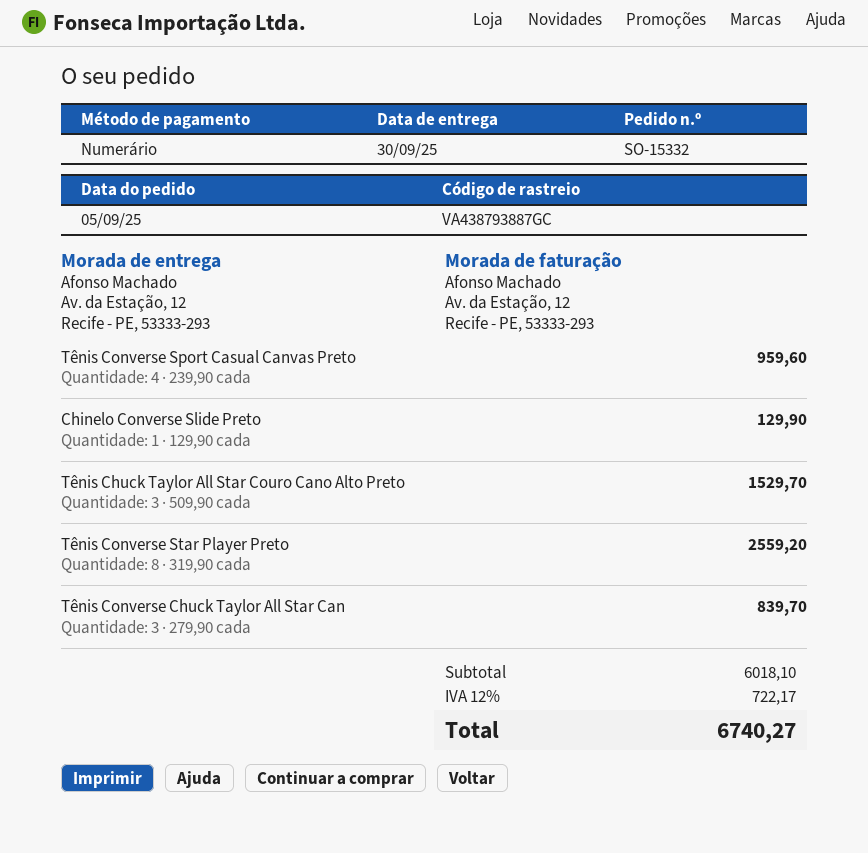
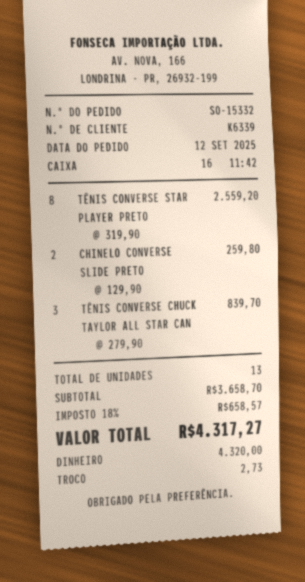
order date: 2025-09-05 -> 2025-09-12
Tênis Converse Sport Casual Canvas Preto: 4 x 239.90 = 959.60 -> none
Chinelo Converse Slide Preto: 1 x 129.90 = 129.90 -> 2 x 129.90 = 259.80
Tênis Chuck Taylor All Star Couro Cano Alto Preto: 3 x 509.90 = 1529.70 -> none
subtotal: 6018.10 -> 3658.70
tax: 12% = 722.17 -> 18% = 658.57
total: 6740.27 -> 4317.27

